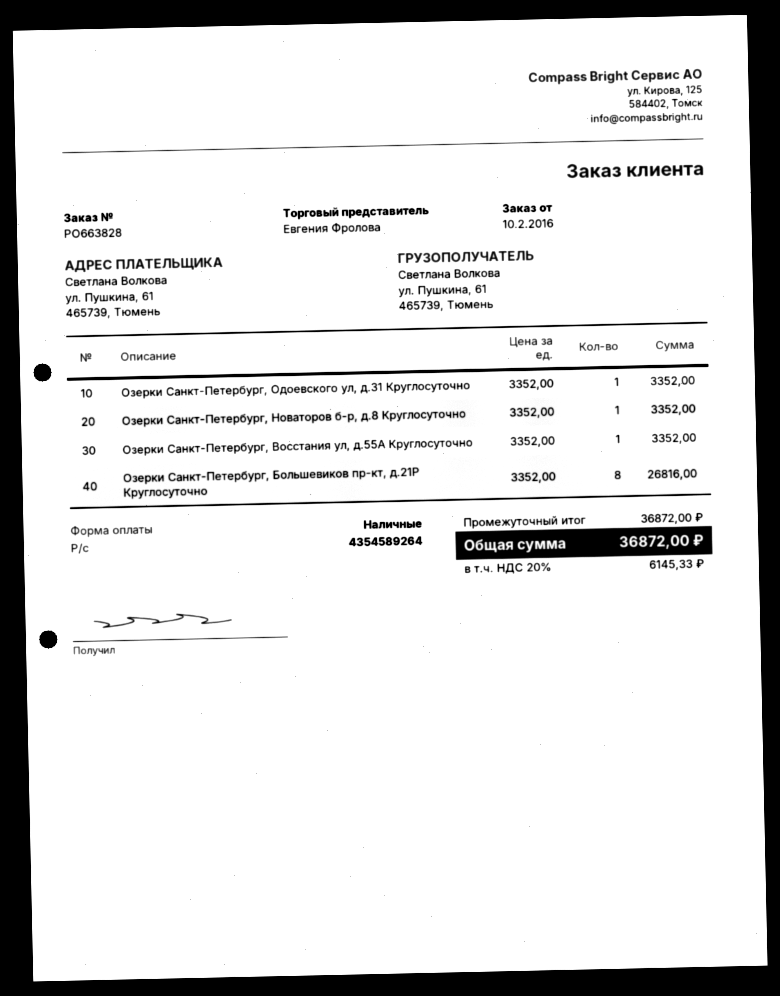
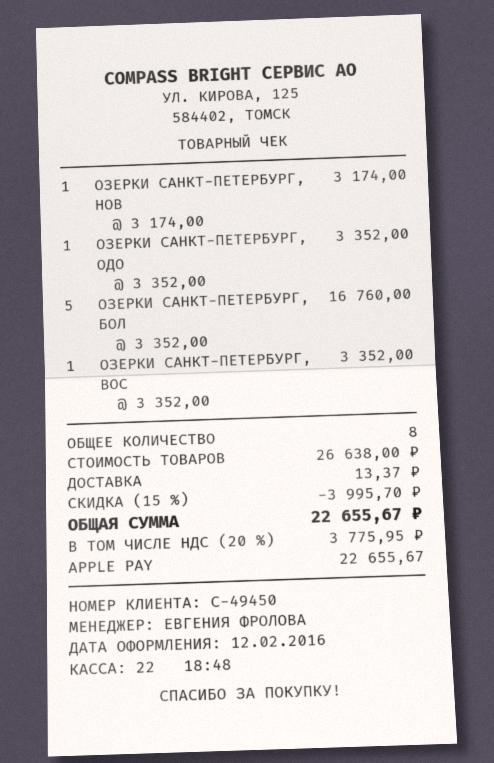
order date: 2016-02-10 -> 2016-02-12
payment method: cash -> Apple Pay
Озерки Санкт-Петербург, Новаторов б-р, д.8 Круглосуточно: 1 x 3352.00 = 3352.00 -> 1 x 3174.00 = 3174.00
Озерки Санкт-Петербург, Большевиков пр-кт, д.21Р Круглосуточно: 8 x 3352.00 = 26816.00 -> 5 x 3352.00 = 16760.00
subtotal: 36872.00 -> 26638.00
discount: none -> 15% = 3995.70
shipping: none -> 13.37
tax: 20% = 6145.33 -> 20% = 3775.95
total: 36872.00 -> 22655.67

